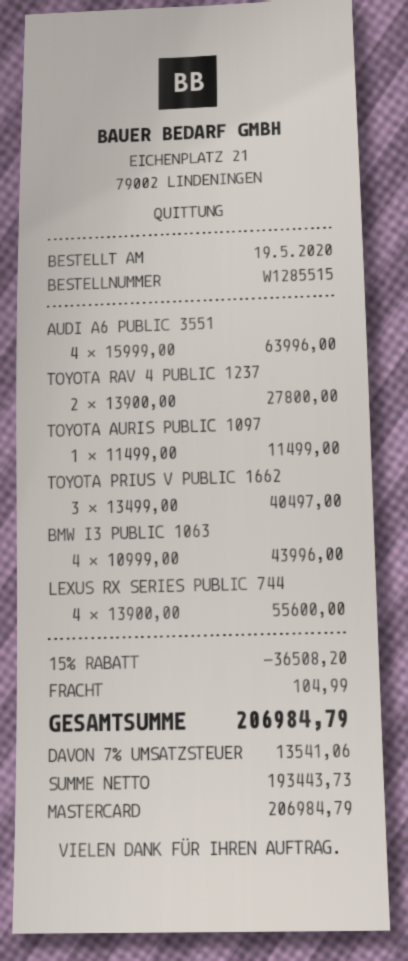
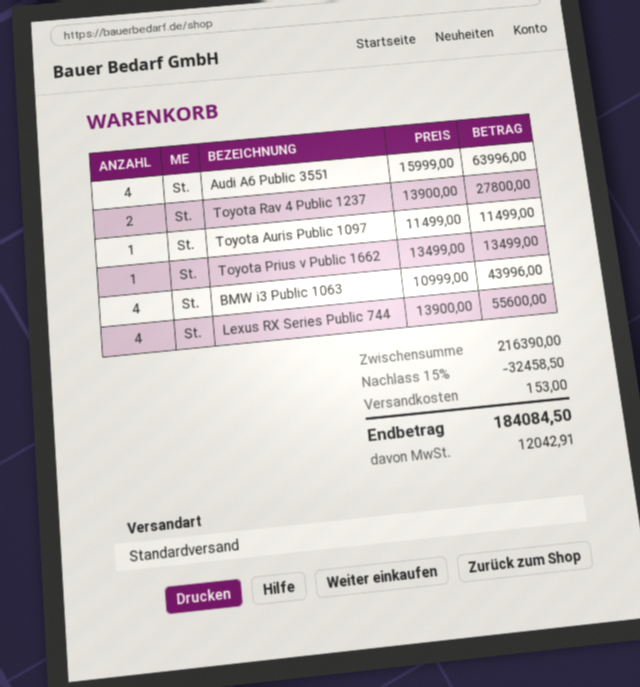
TOYOTA PRIUS V PUBLIC 1662: 3 x 13499.00 = 40497.00 -> 1 x 13499.00 = 13499.00
discount: 15% = 36508.20 -> 15% = 32458.50
shipping: 104.99 -> 153.00
tax: 13541.06 -> 12042.91
total: 206984.79 -> 184084.50

